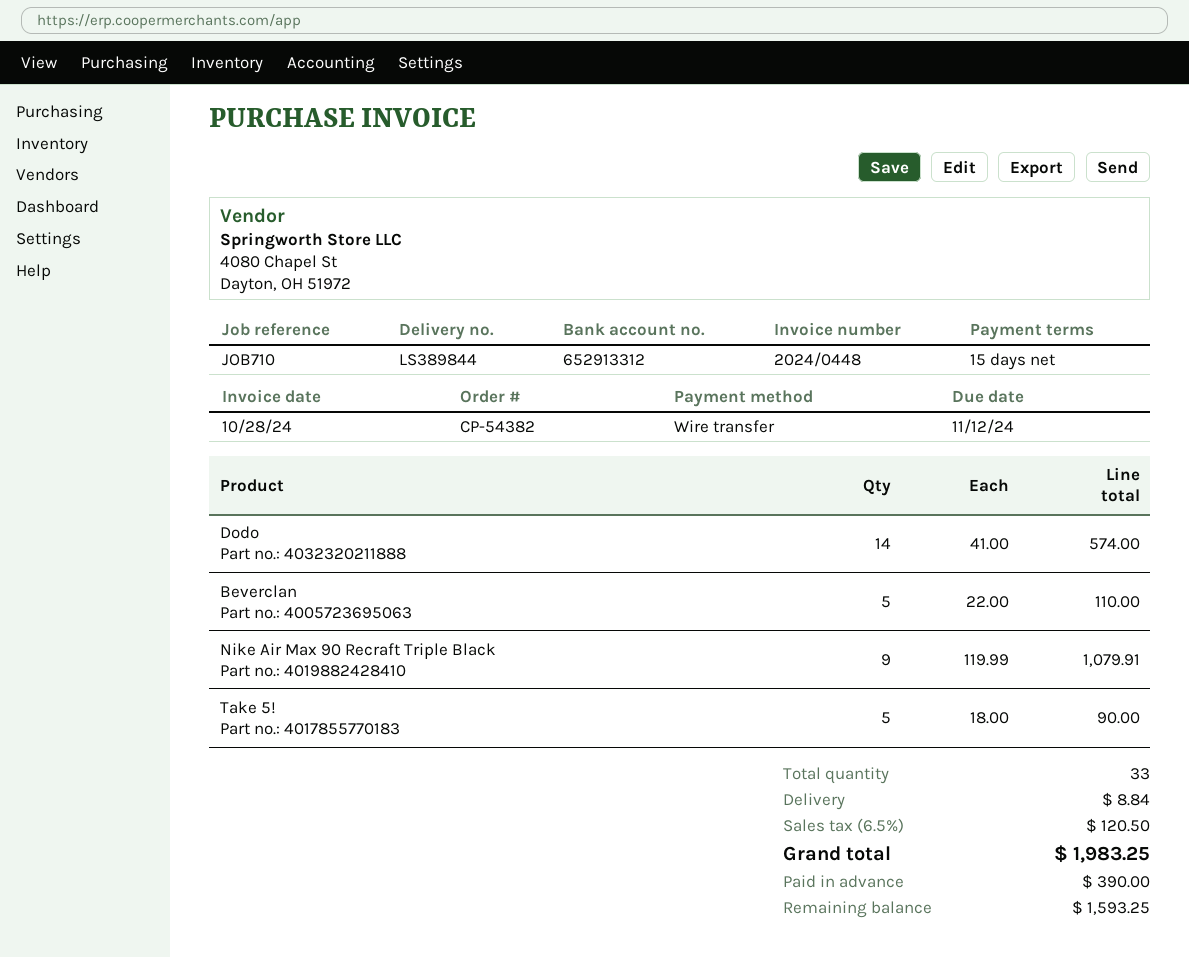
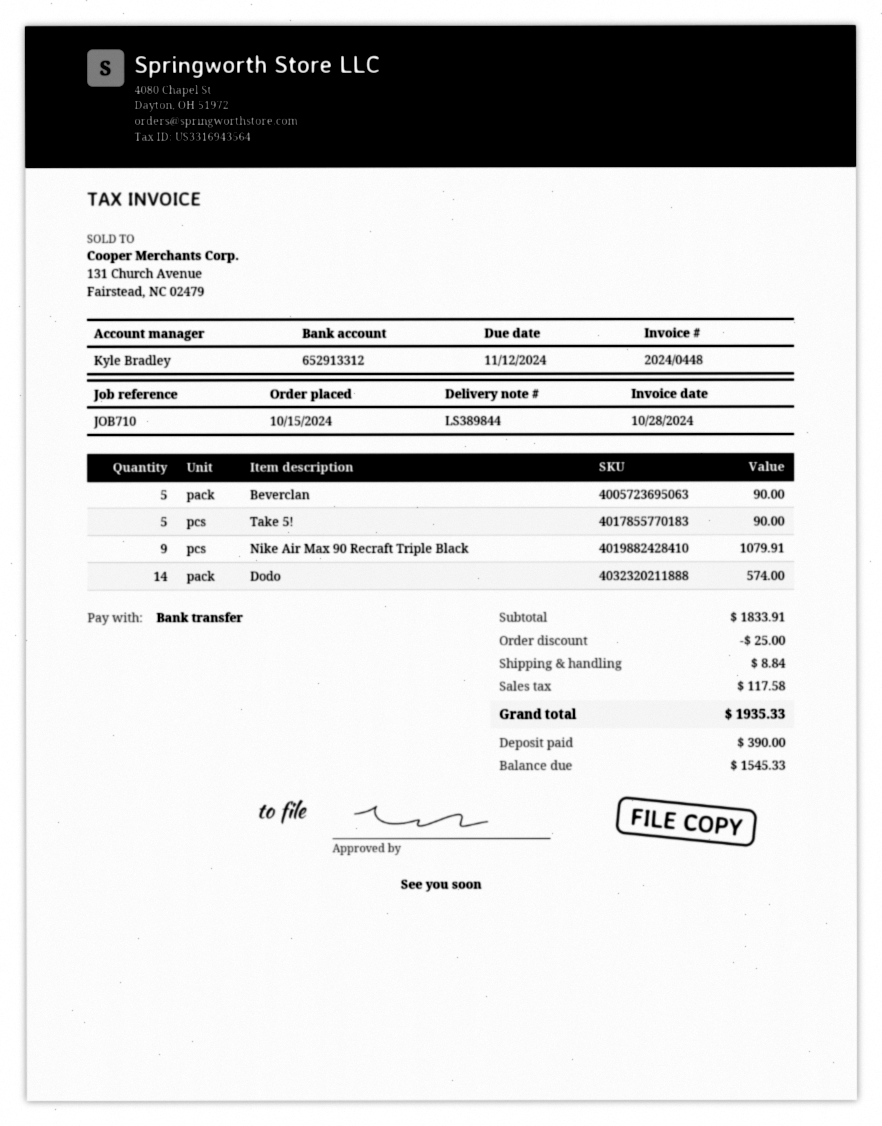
Beverclan: 5 for 110.00 -> 5 for 90.00
discount: none -> 25.00
tax: 120.50 -> 117.58
total: 1983.25 -> 1935.33
balance: 1593.25 -> 1545.33

